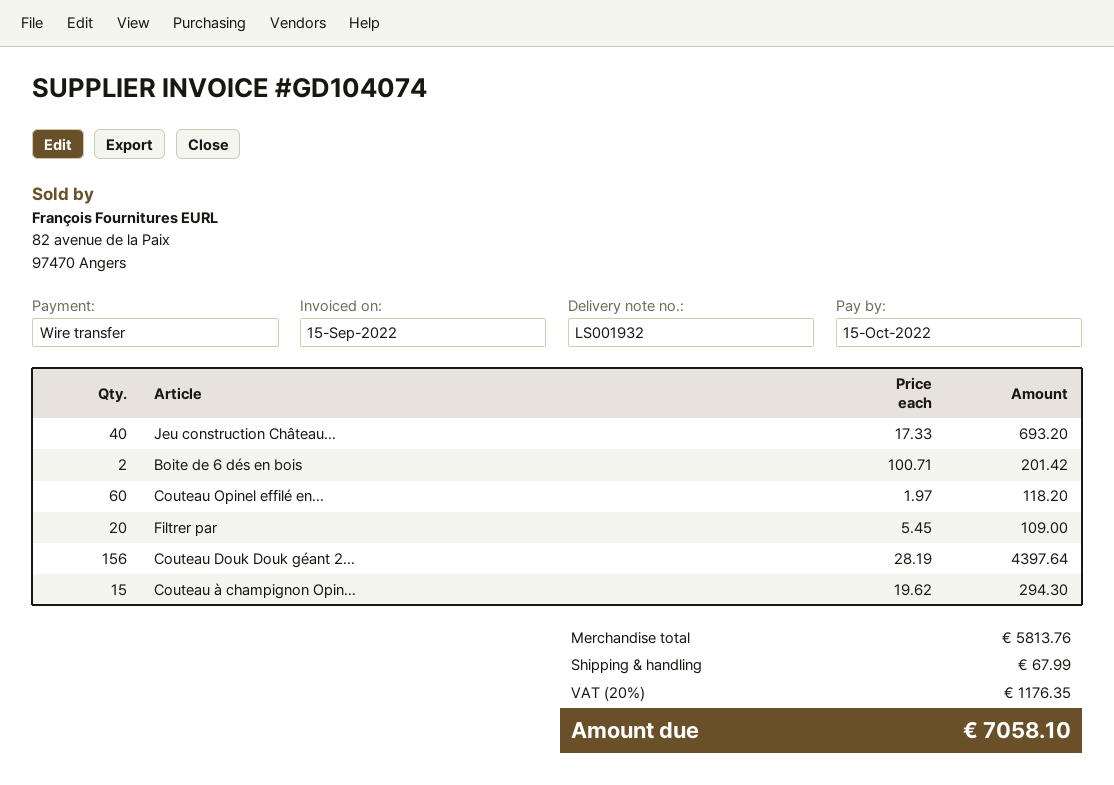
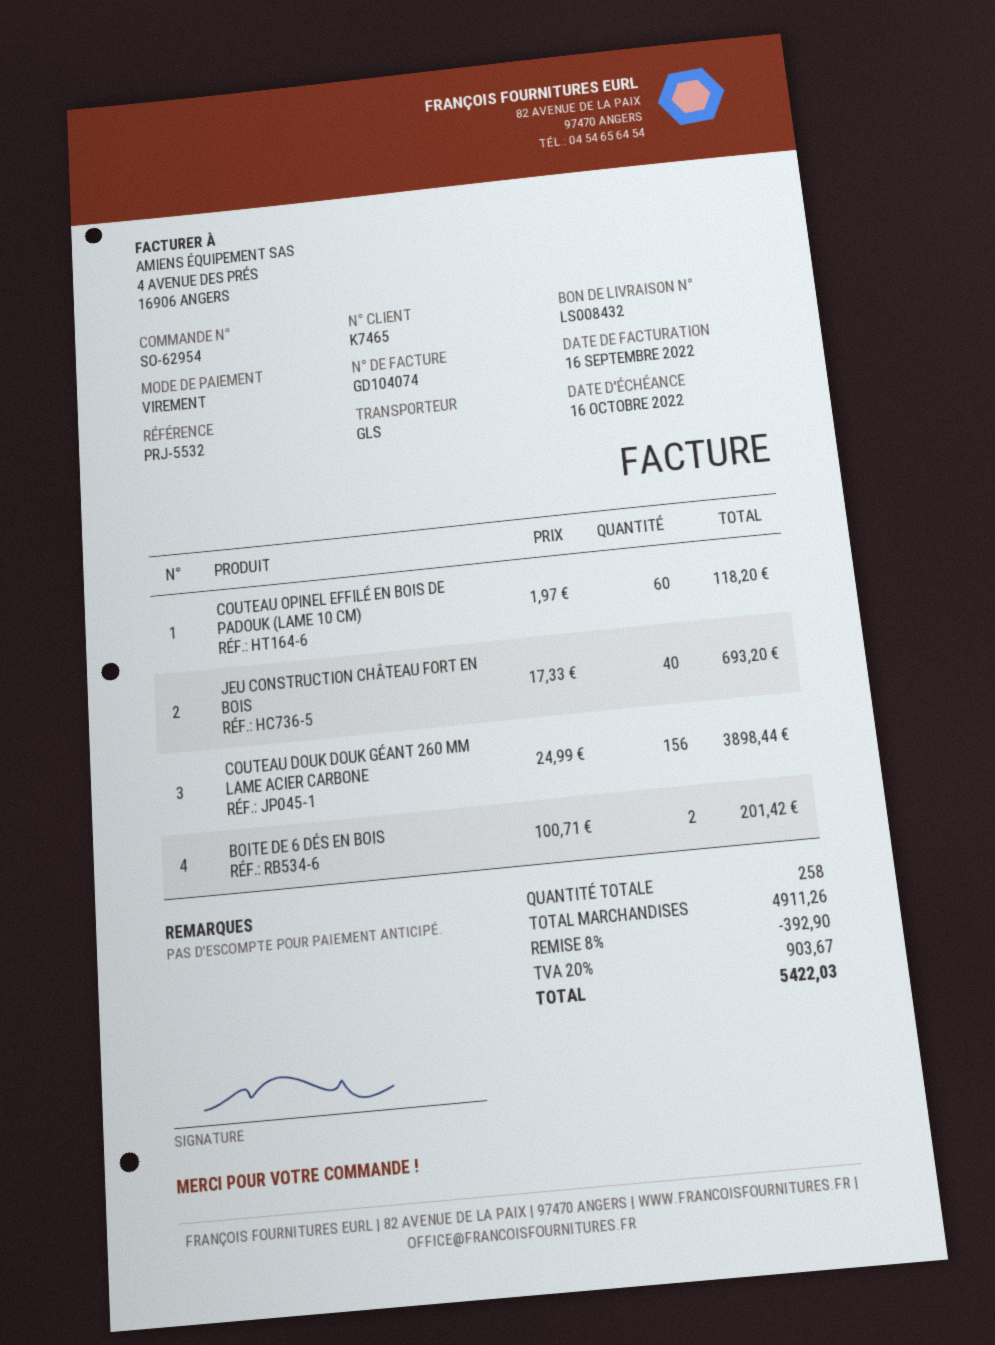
delivery note number: LS001932 -> LS008432
invoice date: 2022-09-15 -> 2022-09-16
due date: 2022-10-15 -> 2022-10-16
Filtrer par: 20 x 5.45 = 109.00 -> none
Couteau Douk Douk géant 2...: 156 x 28.19 = 4397.64 -> 156 x 24.99 = 3898.44
Couteau à champignon Opin...: 15 x 19.62 = 294.30 -> none
subtotal: 5813.76 -> 4911.26
discount: none -> 8% = 392.90
shipping: 67.99 -> none
tax: 20% = 1176.35 -> 20% = 903.67
total: 7058.10 -> 5422.03

